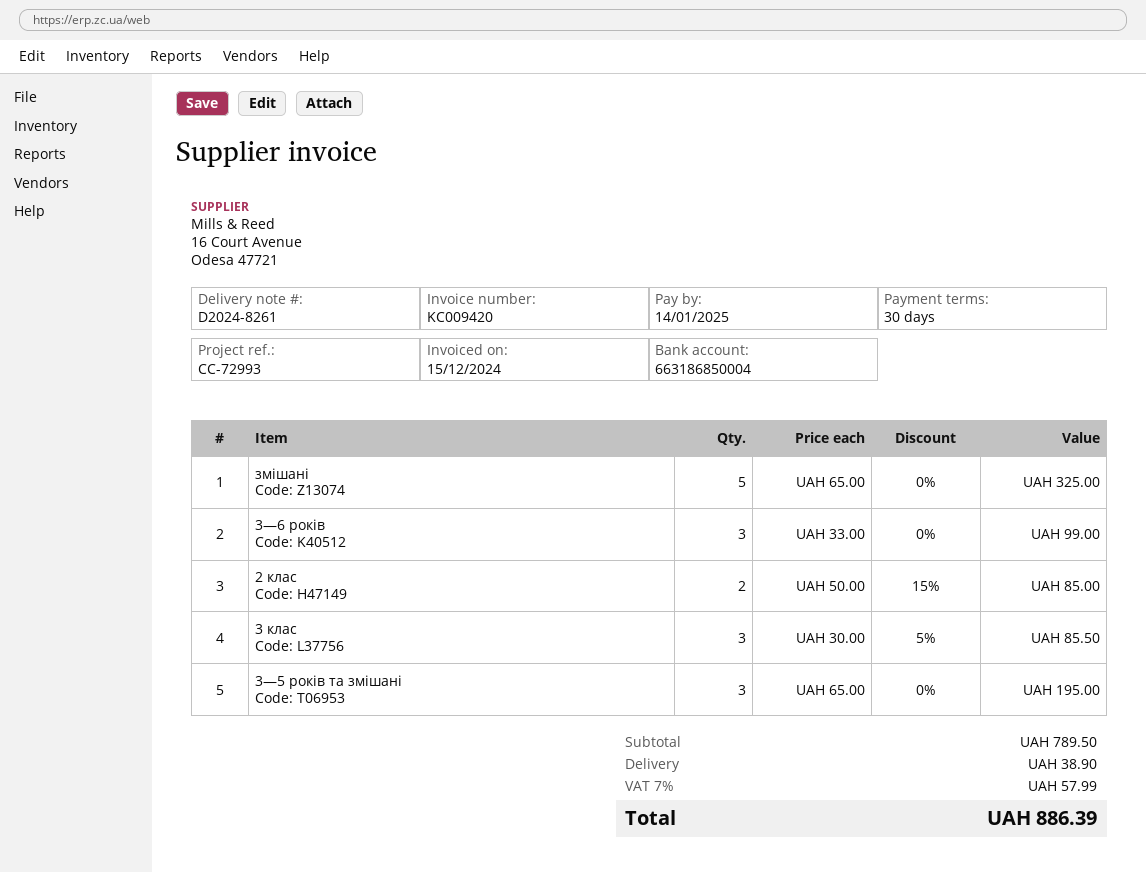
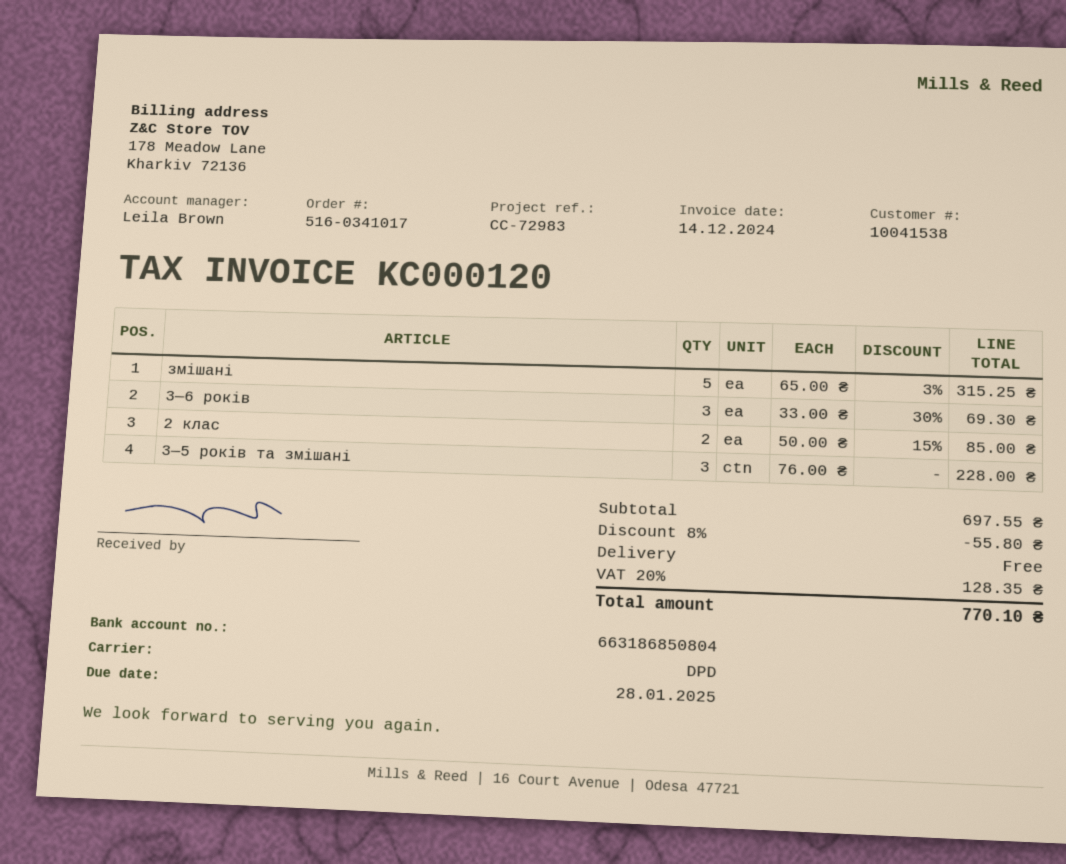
invoice number: KC009420 -> KC000120
invoice date: 2024-12-15 -> 2024-12-14
due date: 2025-01-14 -> 2025-01-28
reference: CC-72993 -> CC-72983
bank account: 663186850004 -> 663186850804
змішані: 5 x 65.00 = 325.00 -> 5 x 65.00 - 3% = 315.25
3—6 років: 3 x 33.00 = 99.00 -> 3 x 33.00 - 30% = 69.30
3 клас: 3 x 30.00 - 5% = 85.50 -> none
3—5 років та змішані: 3 x 65.00 = 195.00 -> 3 x 76.00 = 228.00
subtotal: 789.50 -> 697.55
discount: none -> 8% = 55.80
shipping: 38.90 -> 0.00
tax: 7% = 57.99 -> 20% = 128.35
total: 886.39 -> 770.10

